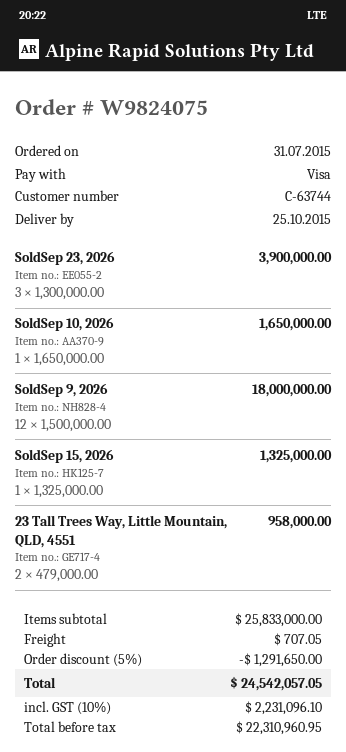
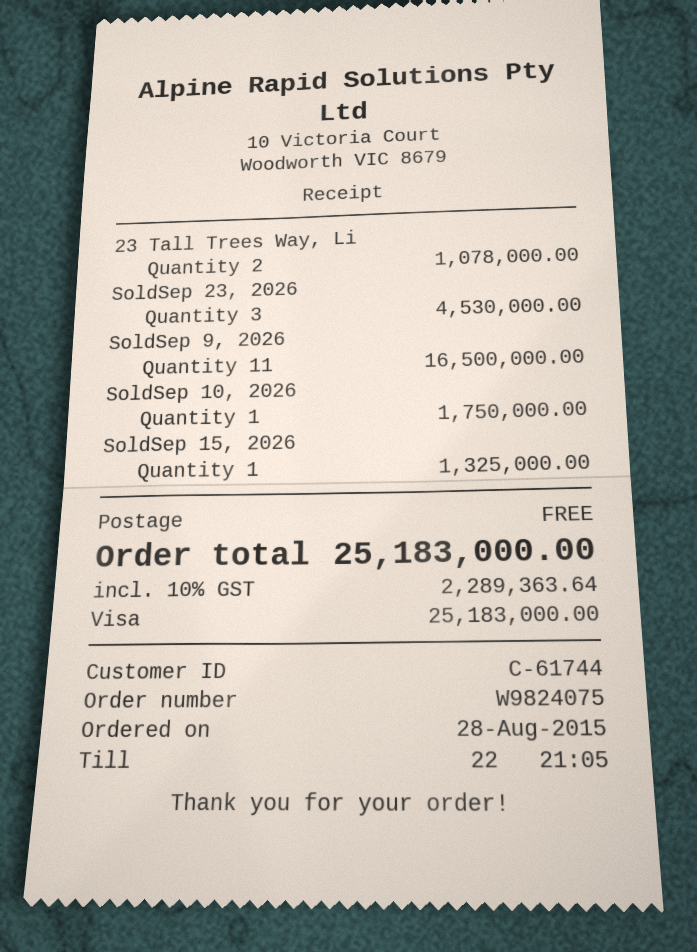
order date: 2015-07-31 -> 2015-08-28
customer number: C-63744 -> C-61744
SoldSep 23, 2026: 3 for 3900000.00 -> 3 for 4530000.00
SoldSep 10, 2026: 1 for 1650000.00 -> 1 for 1750000.00
SoldSep 9, 2026: 12 for 18000000.00 -> 11 for 16500000.00
23 Tall Trees Way, Little Mountain, QLD, 4551: 2 for 958000.00 -> 2 for 1078000.00
discount: 5% = 1291650.00 -> none
shipping: 707.05 -> 0.00
tax: 10% = 2231096.10 -> 10% = 2289363.64
total: 24542057.05 -> 25183000.00

